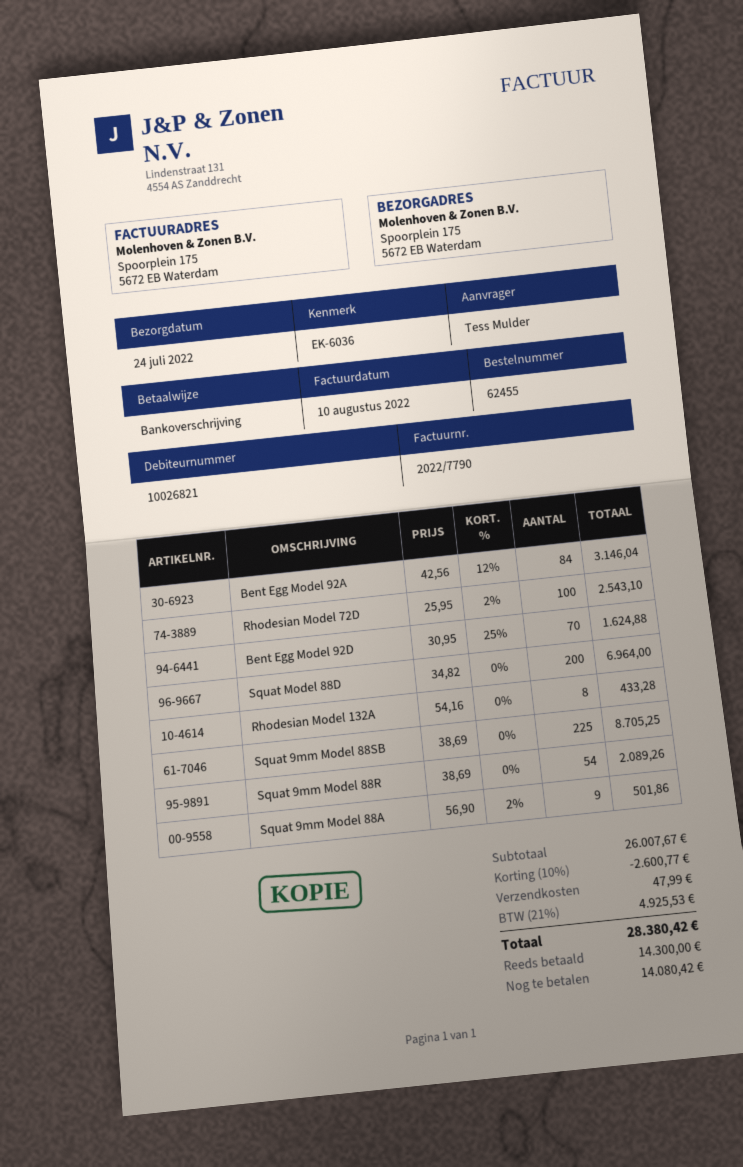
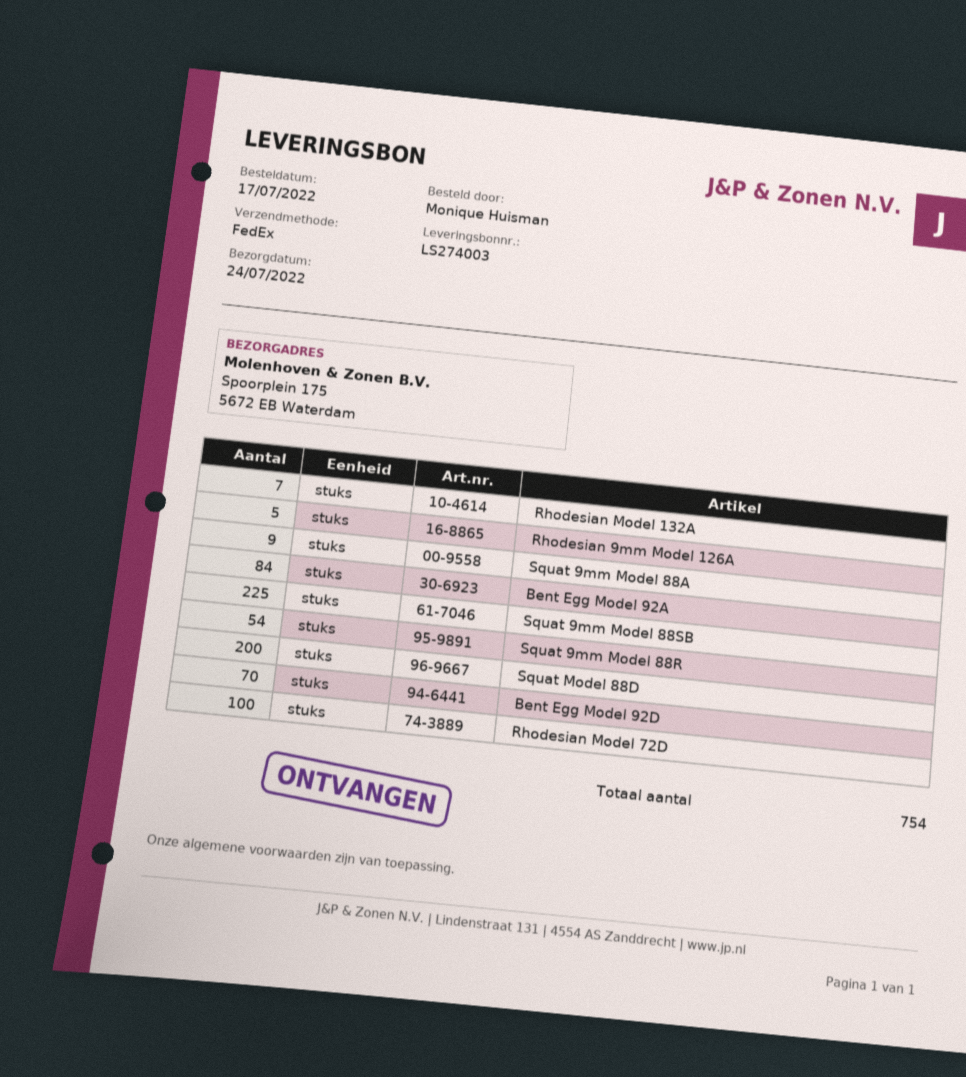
ordered by: Tess Mulder -> Monique Huisman
Rhodesian Model 132Α: 8 -> 7
Rhodesian 9mm Model 126A: none -> 5

